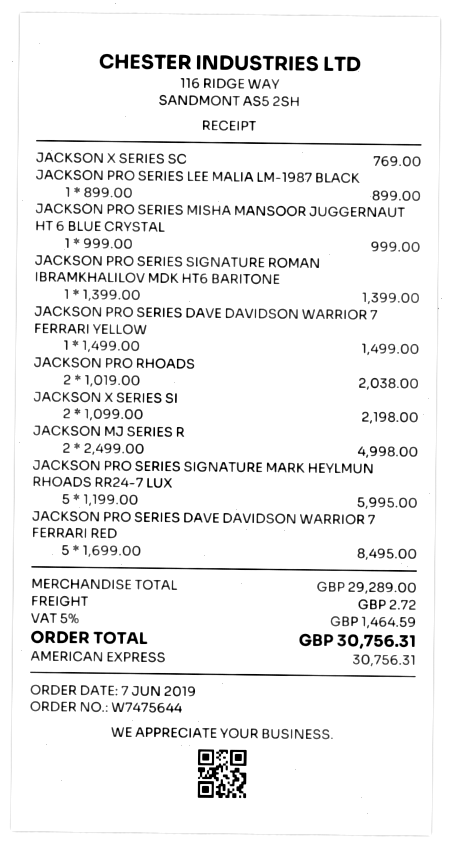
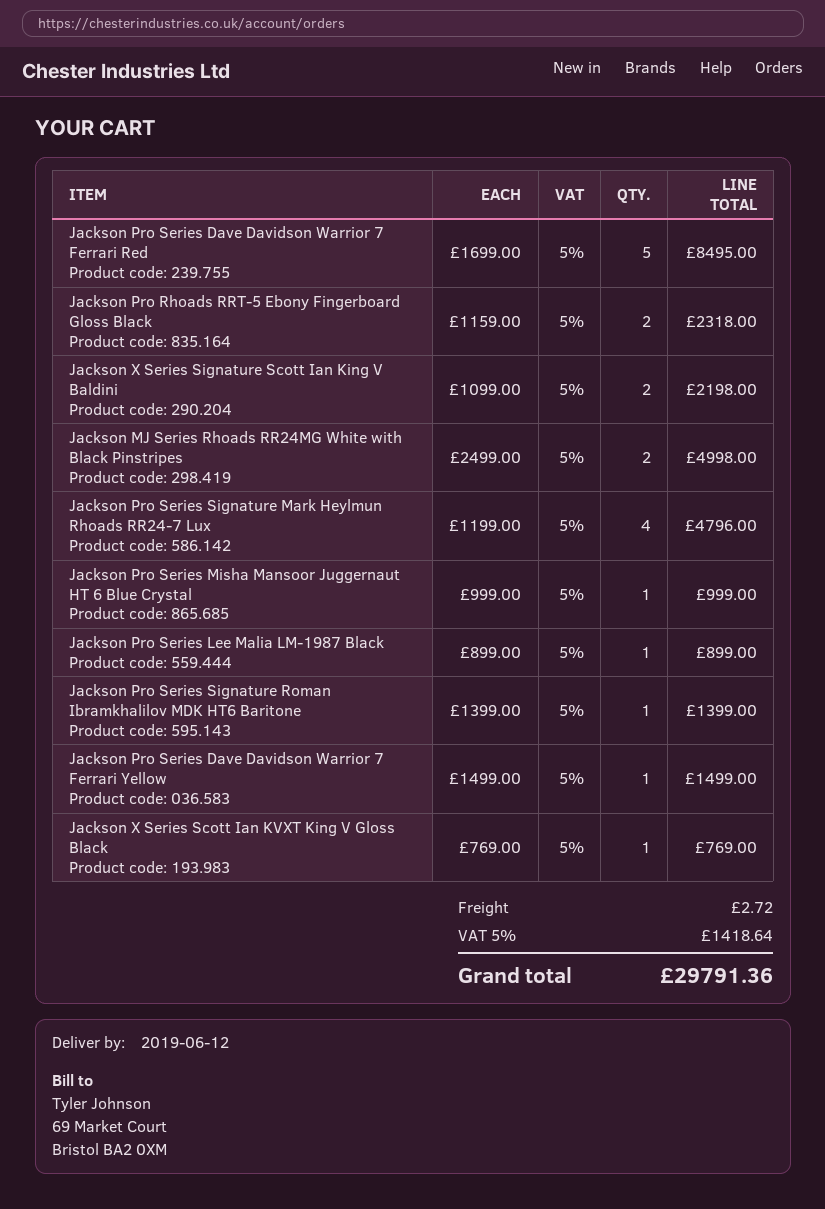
JACKSON PRO RHOADS: 2 x 1019.00 = 2038.00 -> 2 x 1159.00 = 2318.00
JACKSON PRO SERIES SIGNATURE MARK HEYLMUN RHOADS RR24-7 LUX: 5 x 1199.00 = 5995.00 -> 4 x 1199.00 = 4796.00
tax: 5% = 1464.59 -> 5% = 1418.64
total: 30756.31 -> 29791.36

